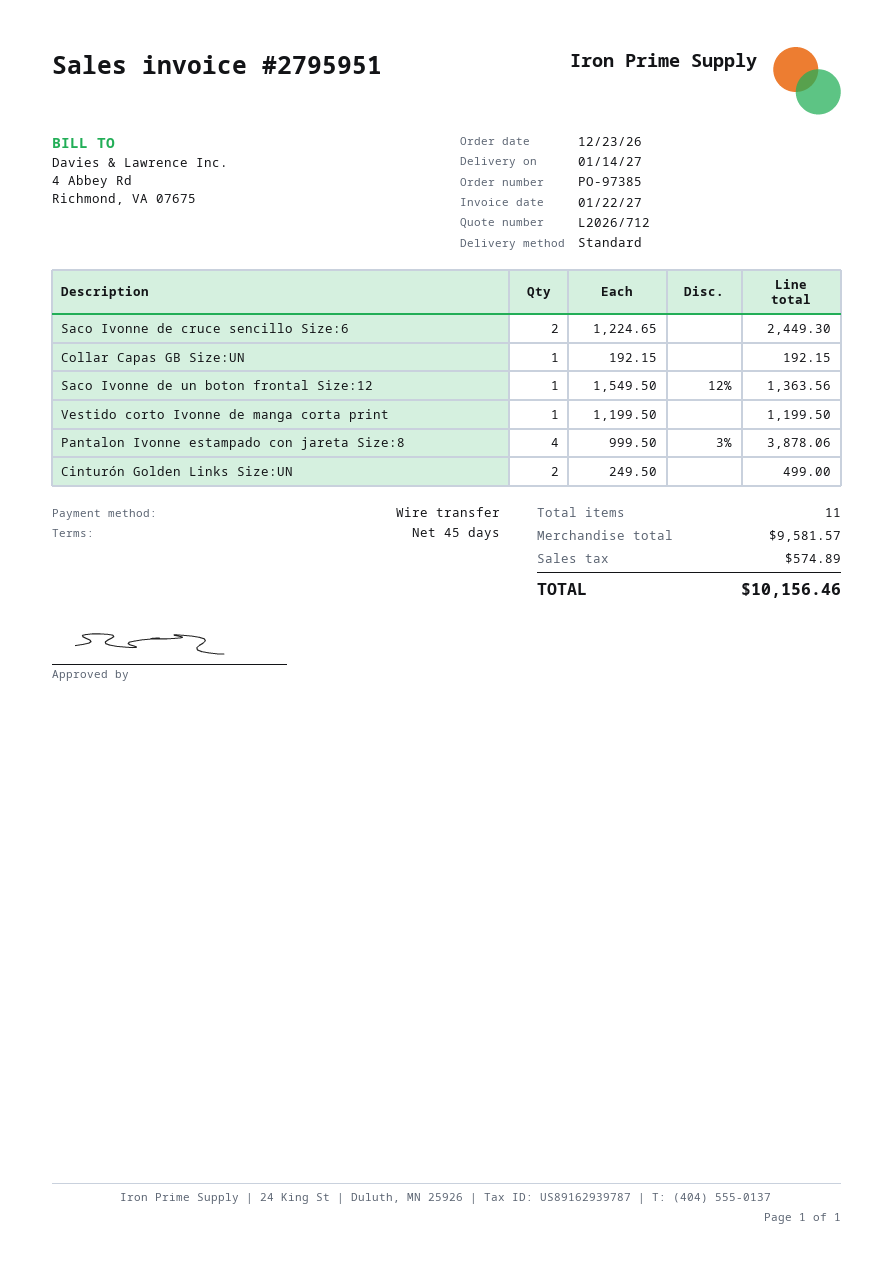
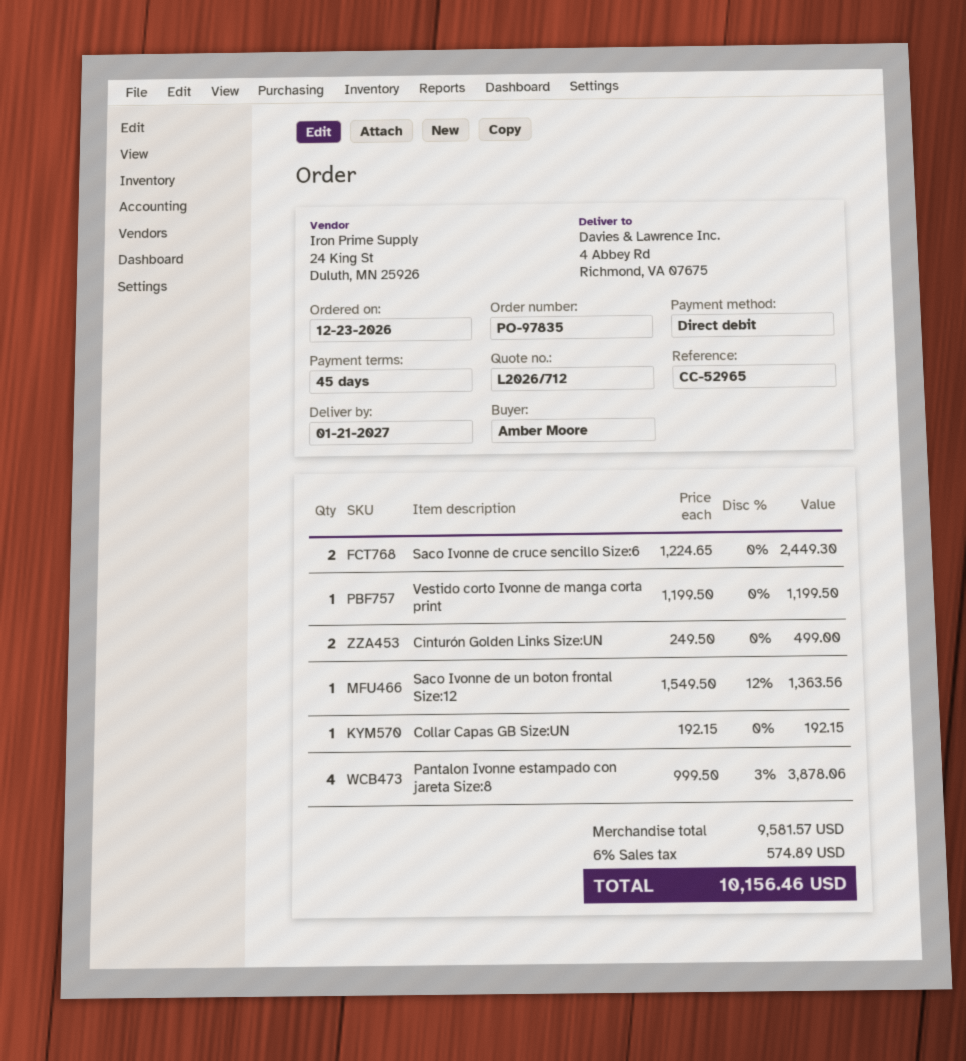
order number: PO-97385 -> PO-97835
delivery date: 2027-01-14 -> 2027-01-21
payment method: bank transfer -> direct debit

